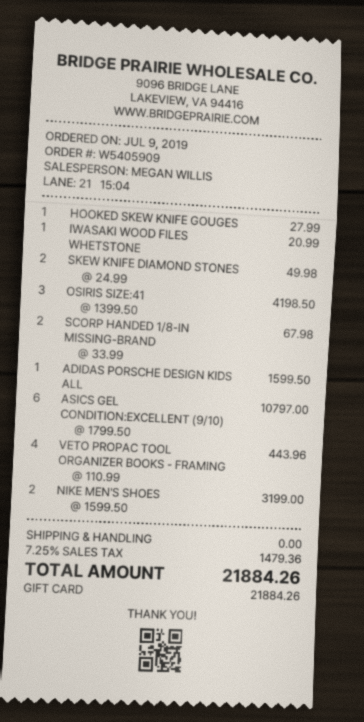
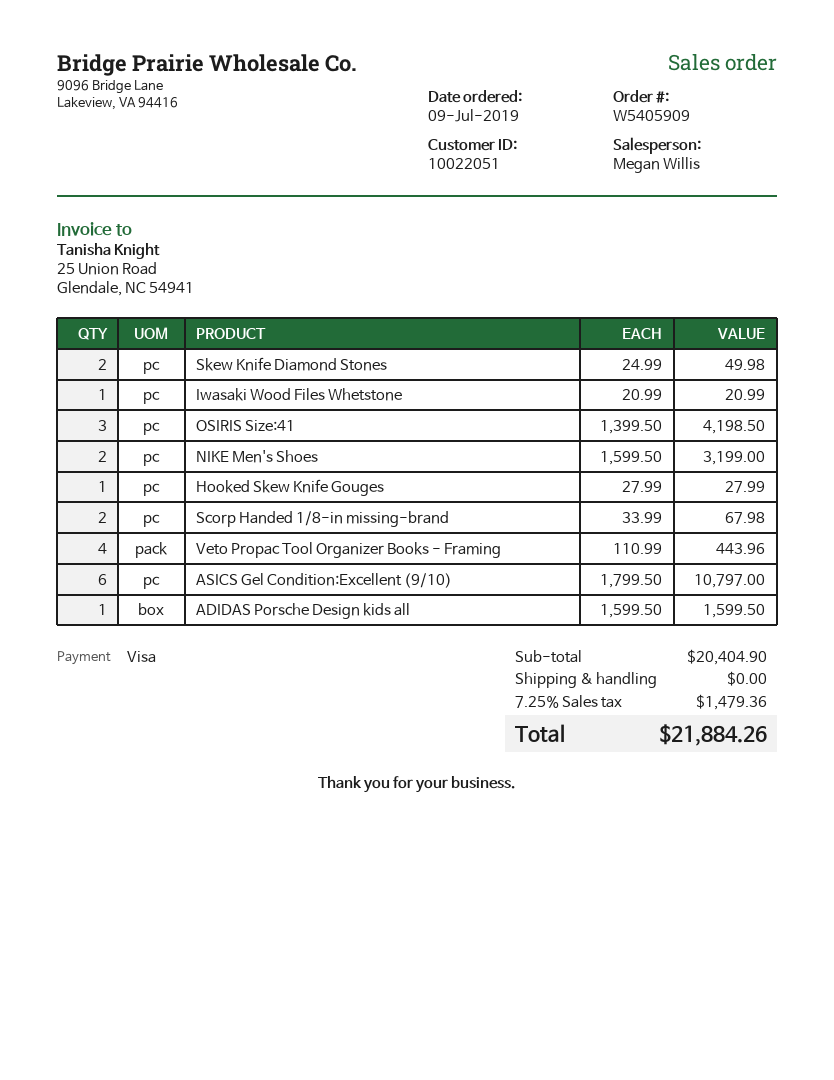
payment method: gift card -> Visa

